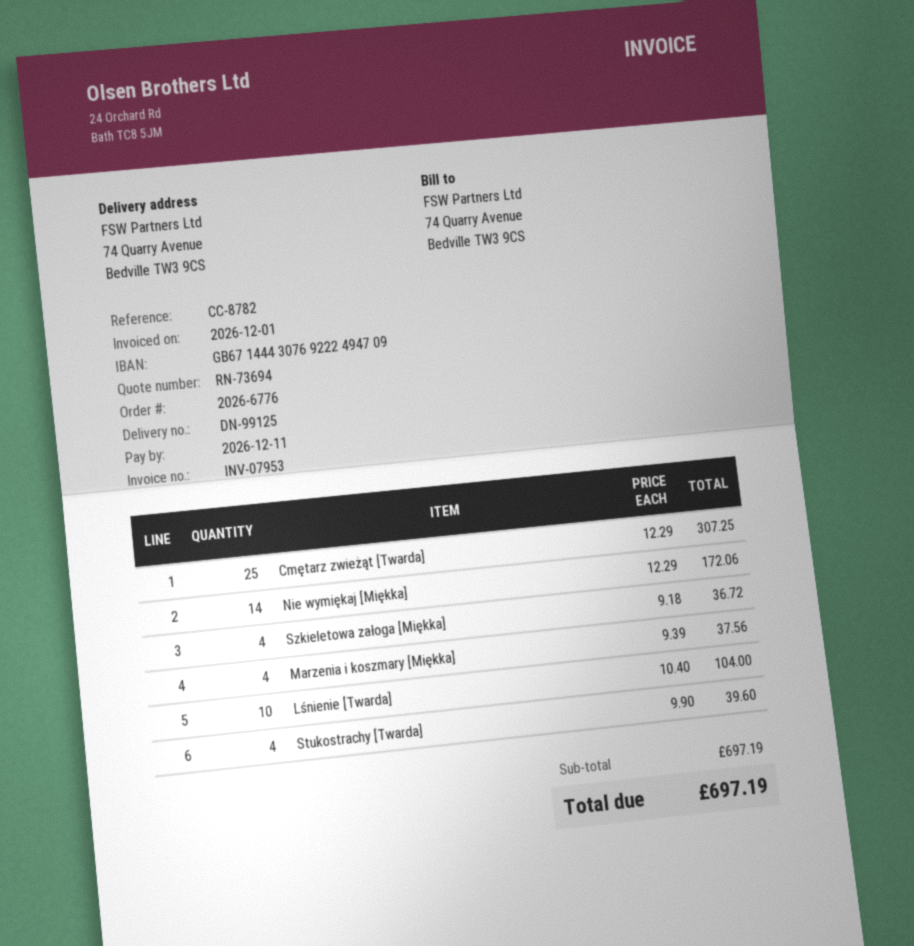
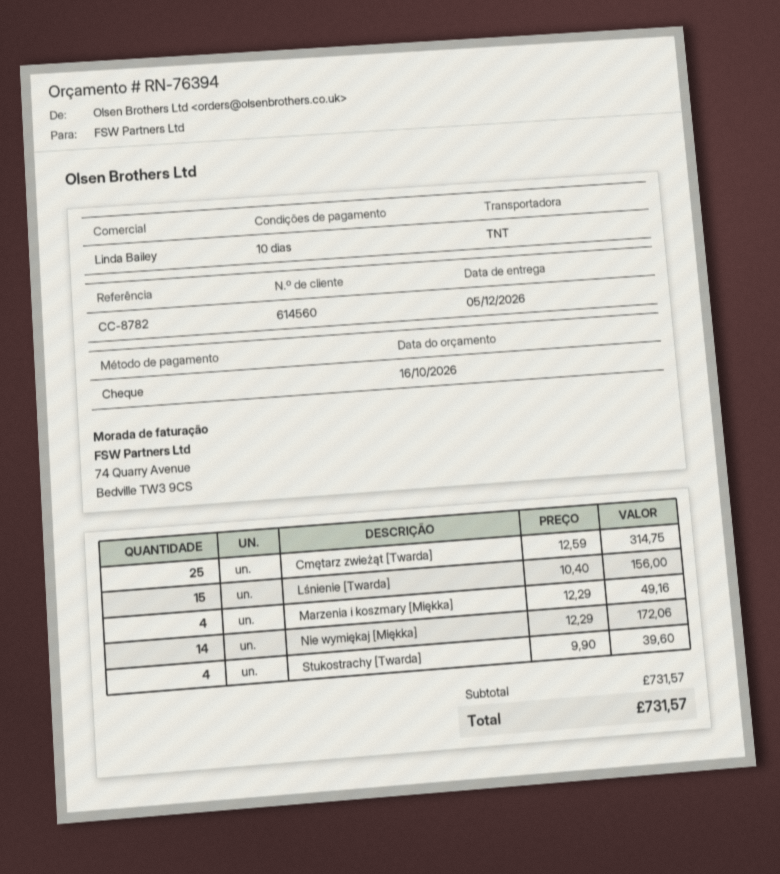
quote number: RN-73694 -> RN-76394
Cmętarz zwieżąt [Twarda]: 25 x 12.29 = 307.25 -> 25 x 12.59 = 314.75
Szkieletowa załoga [Miękka]: 4 x 9.18 = 36.72 -> none
Marzenia i koszmary [Miękka]: 4 x 9.39 = 37.56 -> 4 x 12.29 = 49.16
Lśnienie [Twarda]: 10 x 10.40 = 104.00 -> 15 x 10.40 = 156.00
subtotal: 697.19 -> 731.57
total: 697.19 -> 731.57

